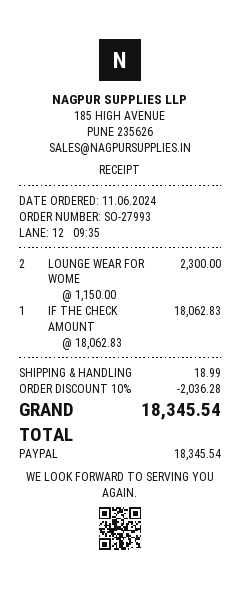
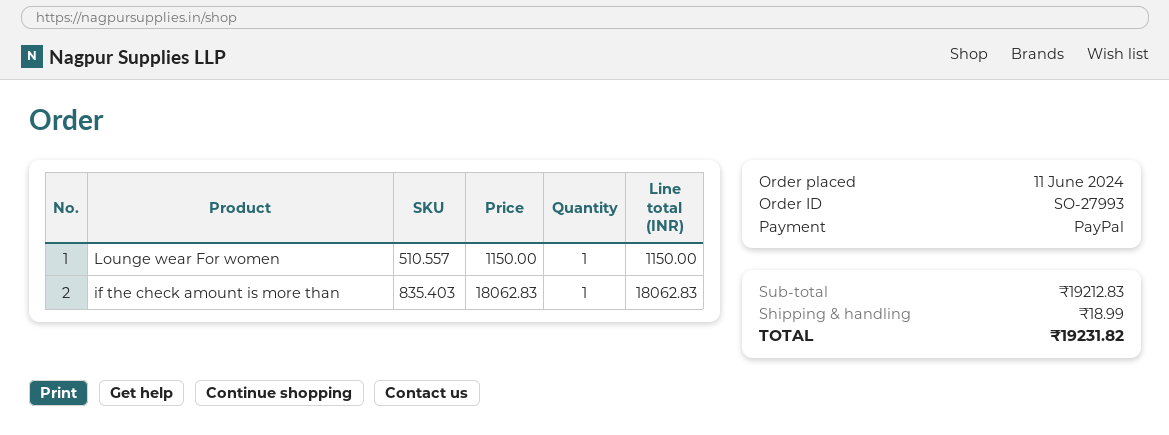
LOUNGE WEAR FOR WOME: 2 x 1150.00 = 2300.00 -> 1 x 1150.00 = 1150.00
discount: 10% = 2036.28 -> none
total: 18345.54 -> 19231.82

